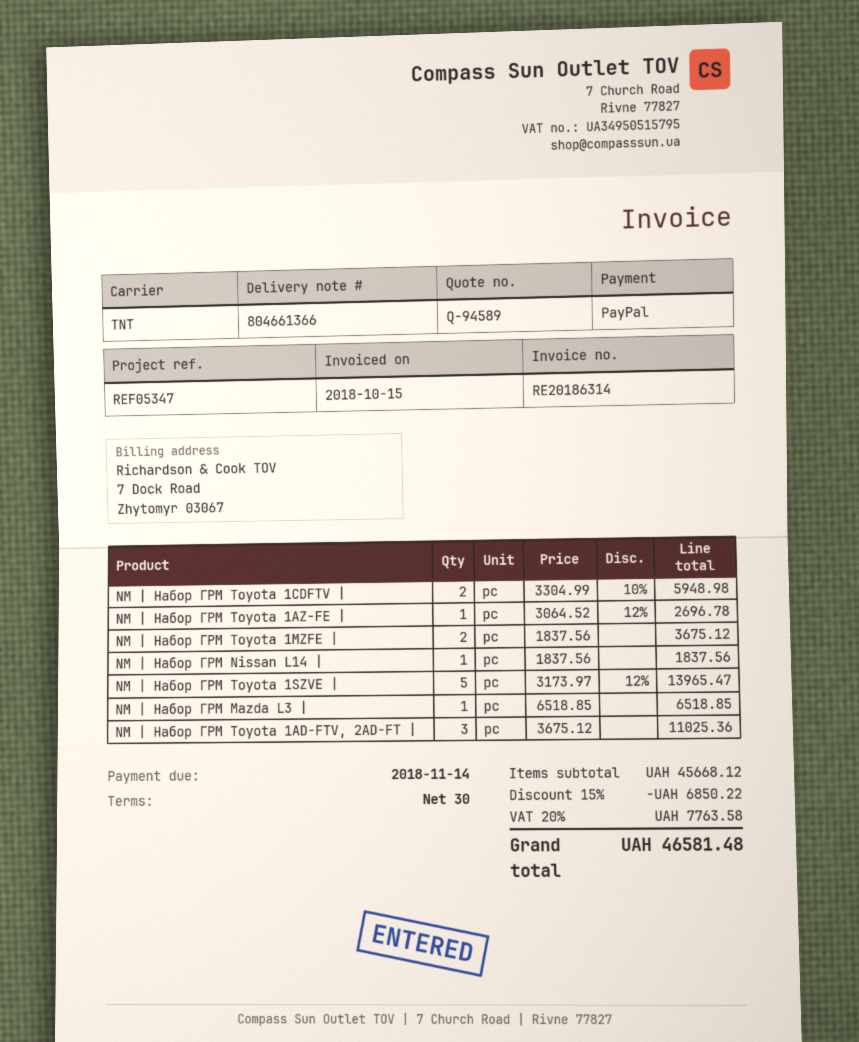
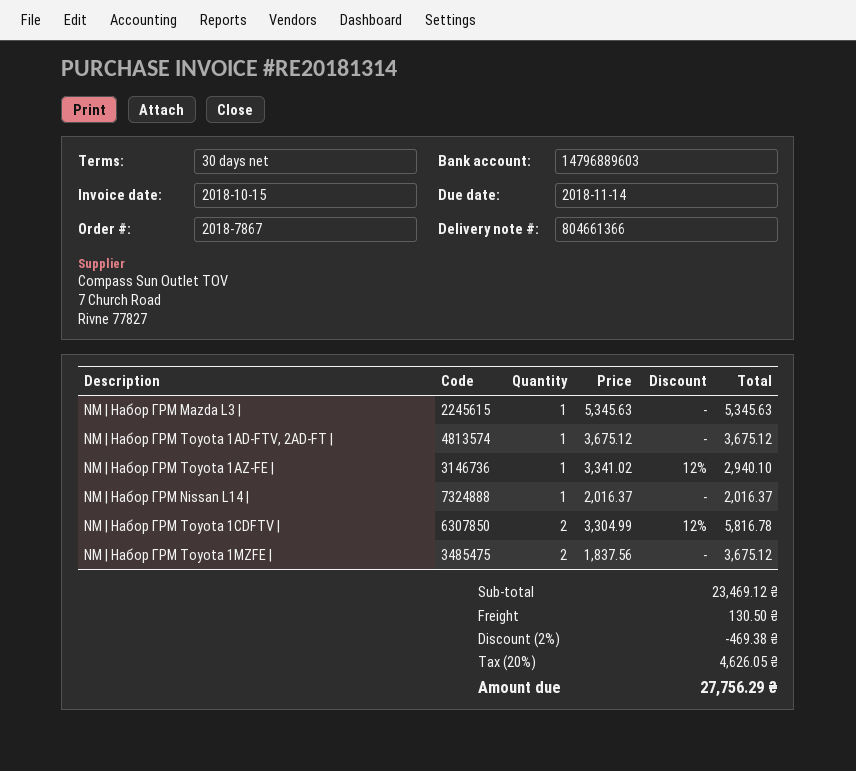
invoice number: RE20186314 -> RE20181314
NM | Набор ГРМ Toyota 1CDFTV |: 2 x 3304.99 - 10% = 5948.98 -> 2 x 3304.99 - 12% = 5816.78
NM | Набор ГРМ Toyota 1AZ-FE |: 1 x 3064.52 - 12% = 2696.78 -> 1 x 3341.02 - 12% = 2940.10
NM | Набор ГРМ Nissan L14 |: 1 x 1837.56 = 1837.56 -> 1 x 2016.37 = 2016.37
NM | Набор ГРМ Toyota 1SZVE |: 5 x 3173.97 - 12% = 13965.47 -> none
NM | Набор ГРМ Mazda L3 |: 1 x 6518.85 = 6518.85 -> 1 x 5345.63 = 5345.63
NM | Набор ГРМ Toyota 1AD-FTV, 2AD-FT |: 3 x 3675.12 = 11025.36 -> 1 x 3675.12 = 3675.12
subtotal: 45668.12 -> 23469.12
discount: 15% = 6850.22 -> 2% = 469.38
shipping: none -> 130.50
tax: 20% = 7763.58 -> 20% = 4626.05
total: 46581.48 -> 27756.29

